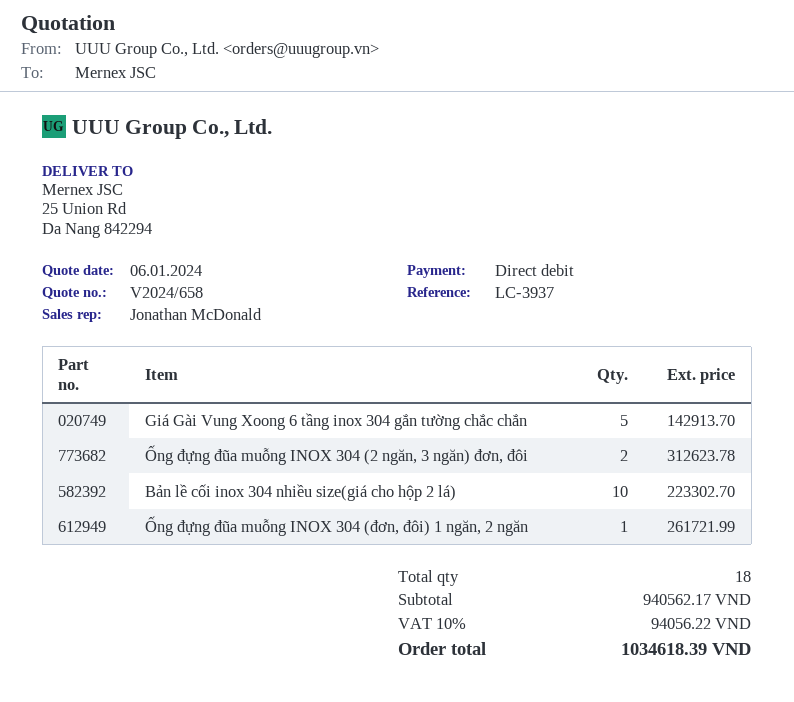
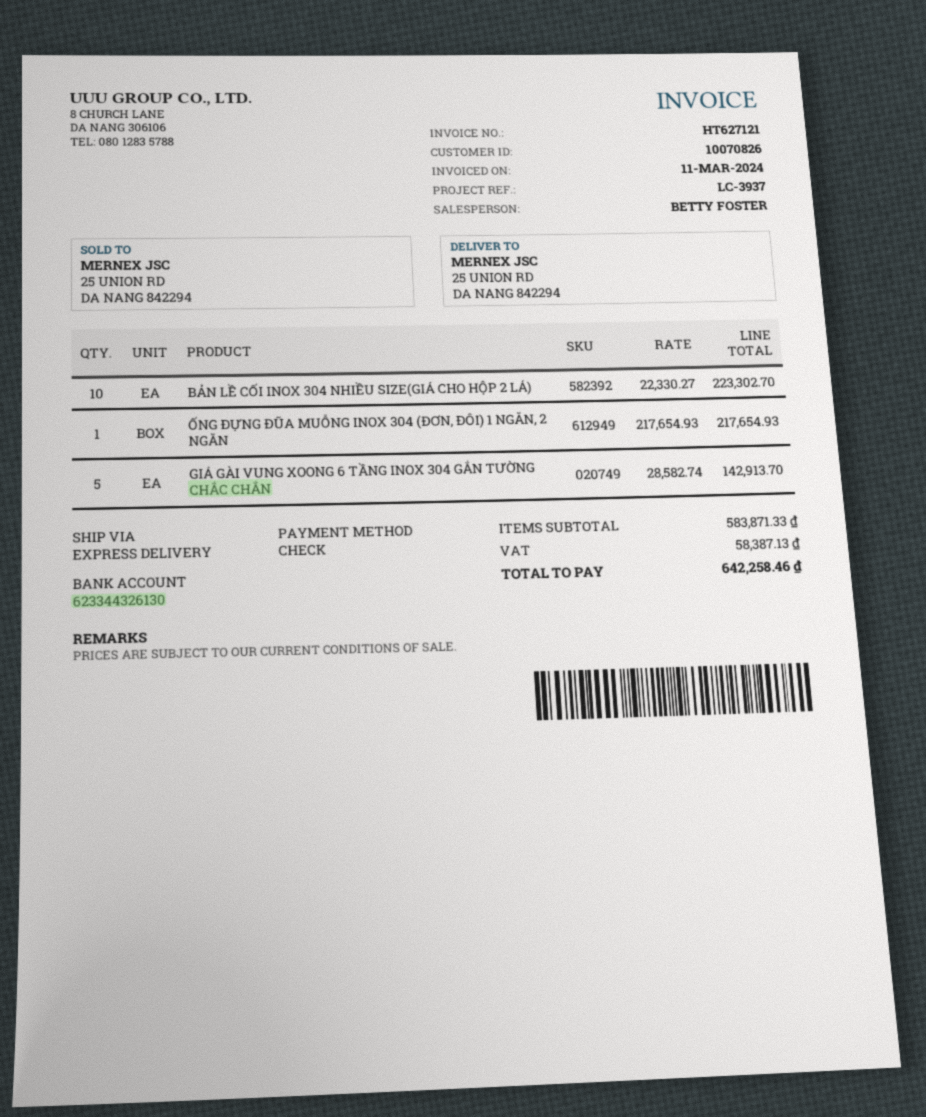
sales rep: Jonathan McDonald -> BETTY FOSTER
payment method: direct debit -> cheque
Ống đựng đũa muỗng INOX 304 (2 ngăn, 3 ngăn) đơn, đôi: 2 for 312623.78 -> none
Ống đựng đũa muỗng INOX 304 (đơn, đôi) 1 ngăn, 2 ngăn: 1 for 261721.99 -> 1 for 217654.93
subtotal: 940562.17 -> 583871.33
tax: 94056.22 -> 58387.13
total: 1034618.39 -> 642258.46

